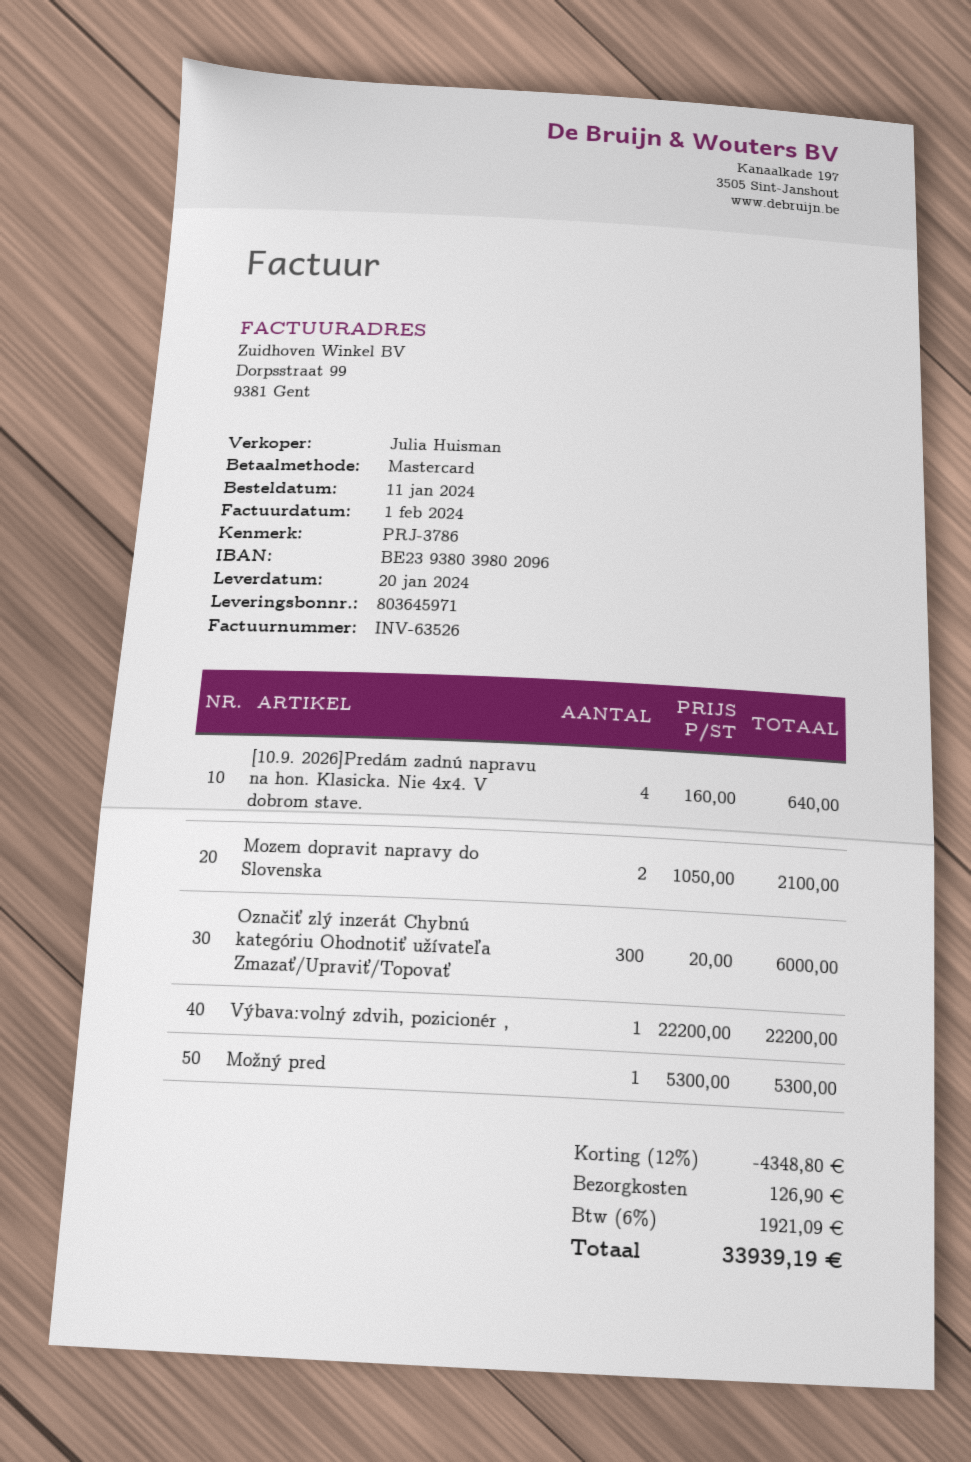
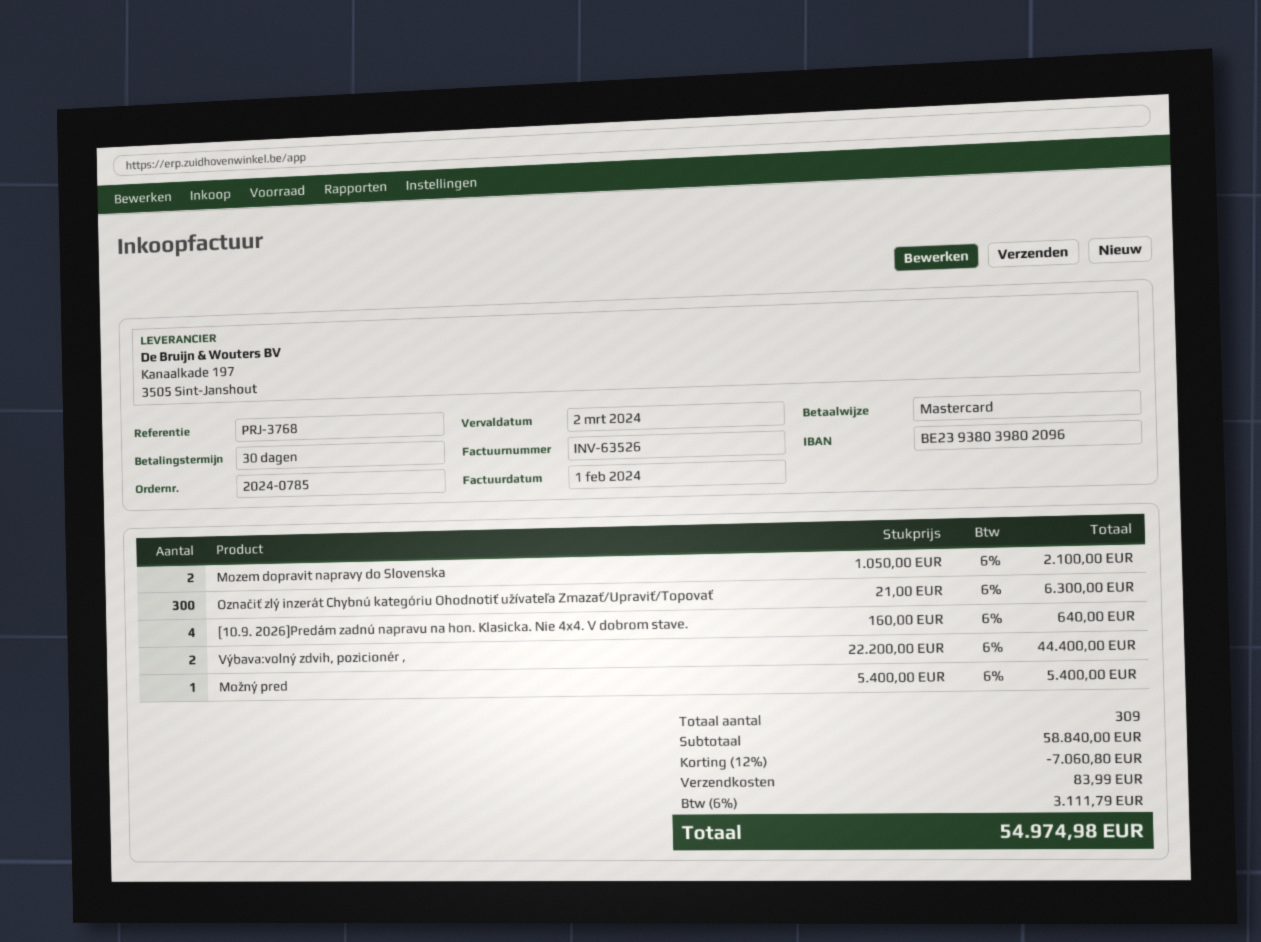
reference: PRJ-3786 -> PRJ-3768
Označiť zlý inzerát Chybnú kategóriu Ohodnotiť užívateľa Zmazať/Upraviť/Topovať: 300 x 20.00 = 6000.00 -> 300 x 21.00 = 6300.00
Výbava:volný zdvih, pozicionér ,: 1 x 22200.00 = 22200.00 -> 2 x 22200.00 = 44400.00
Možný pred: 1 x 5300.00 = 5300.00 -> 1 x 5400.00 = 5400.00
discount: 12% = 4348.80 -> 12% = 7060.80
shipping: 126.90 -> 83.99
tax: 6% = 1921.09 -> 6% = 3111.79
total: 33939.19 -> 54974.98

